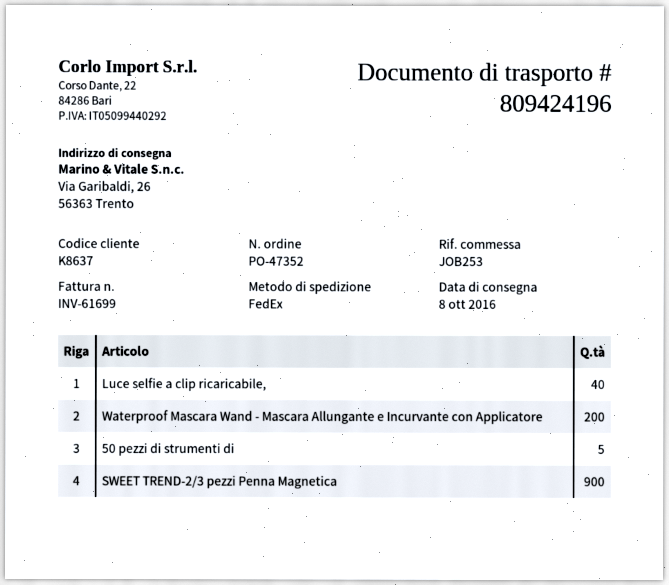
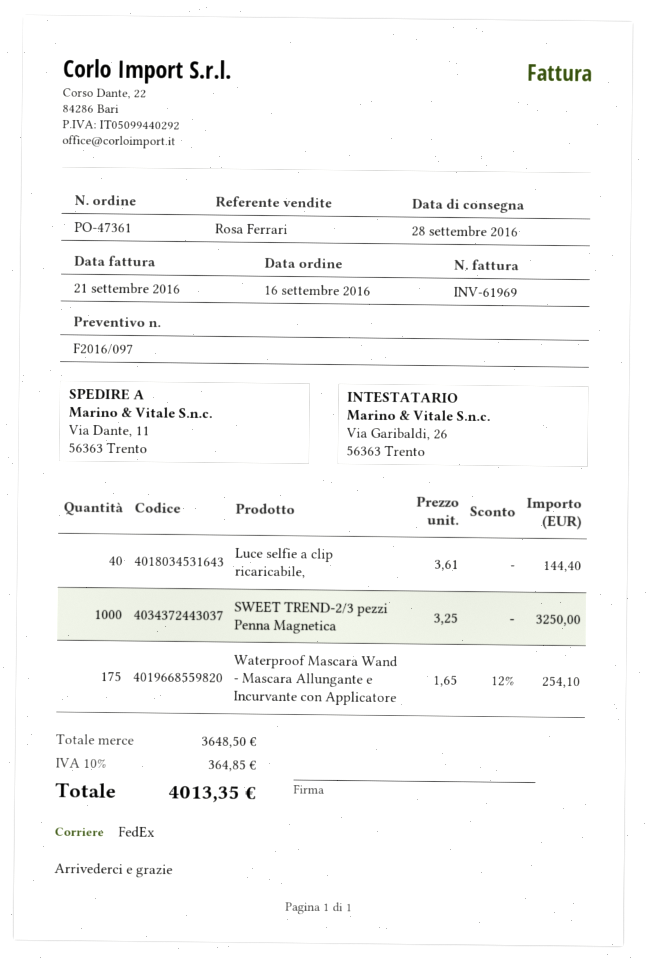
order number: PO-47352 -> PO-47361
delivery date: 2016-10-08 -> 2016-09-28
invoice number: INV-61699 -> INV-61969
ship to: Via Garibaldi, 26, 56363 Trento -> Via Dante, 11, 56363 Trento
Waterproof Mascara Wand - Mascara Allungante e Incurvante con Applicatore: 200 -> 175
50 pezzi di strumenti di: 5 -> none
SWEET TREND-2/3 pezzi Penna Magnetica: 900 -> 1000

